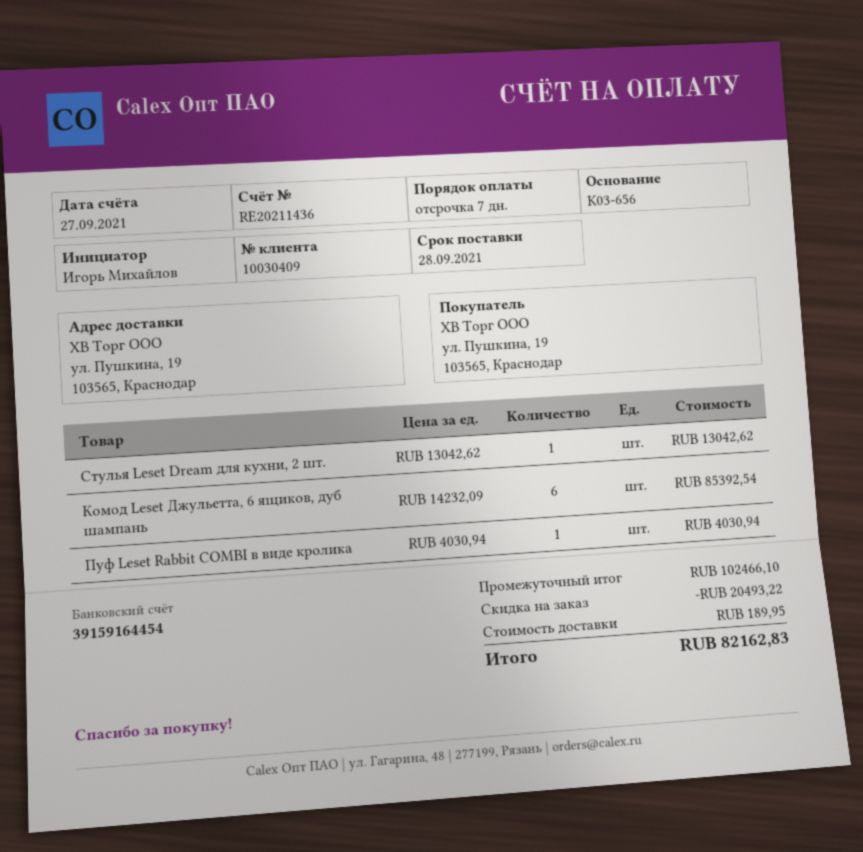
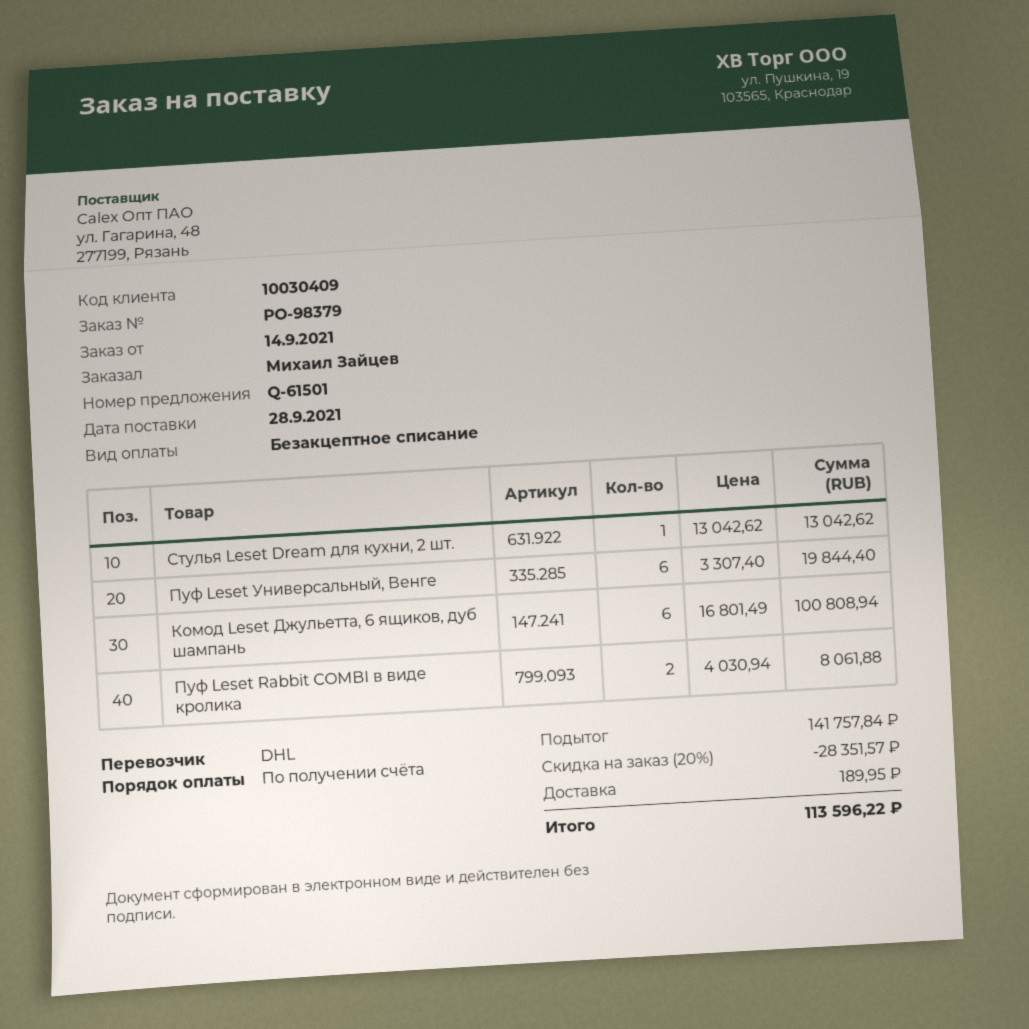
payment terms: 7 days -> on receipt
ordered by: Игорь Михайлов -> Михаил Зайцев
Комод Leset Джульетта, 6 ящиков, дуб шампань: 6 x 14232.09 = 85392.54 -> 6 x 16801.49 = 100808.94
Пуф Leset Rabbit COMBI в виде кролика: 1 x 4030.94 = 4030.94 -> 2 x 4030.94 = 8061.88
Пуф Leset Универсальный, Венге: none -> 6 x 3307.40 = 19844.40
subtotal: 102466.10 -> 141757.84
discount: 20493.22 -> 28351.57
total: 82162.83 -> 113596.22

